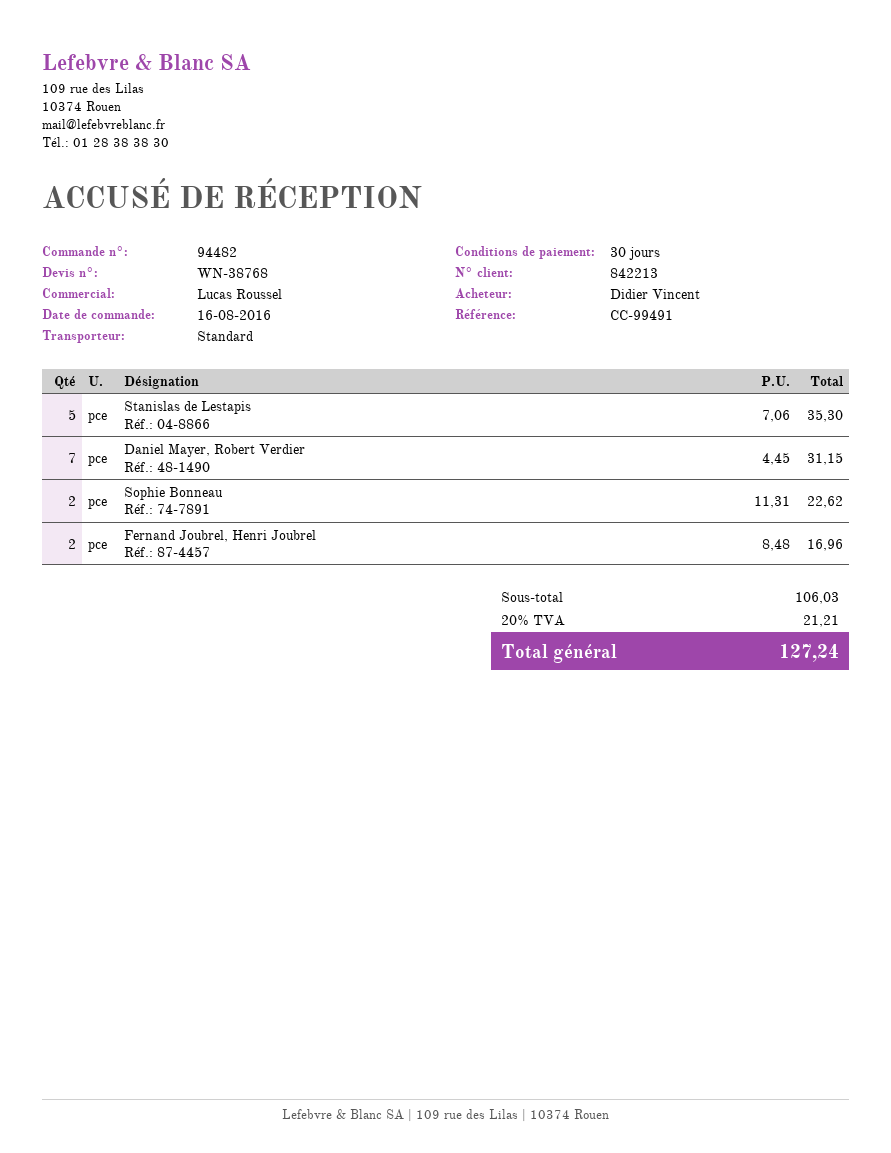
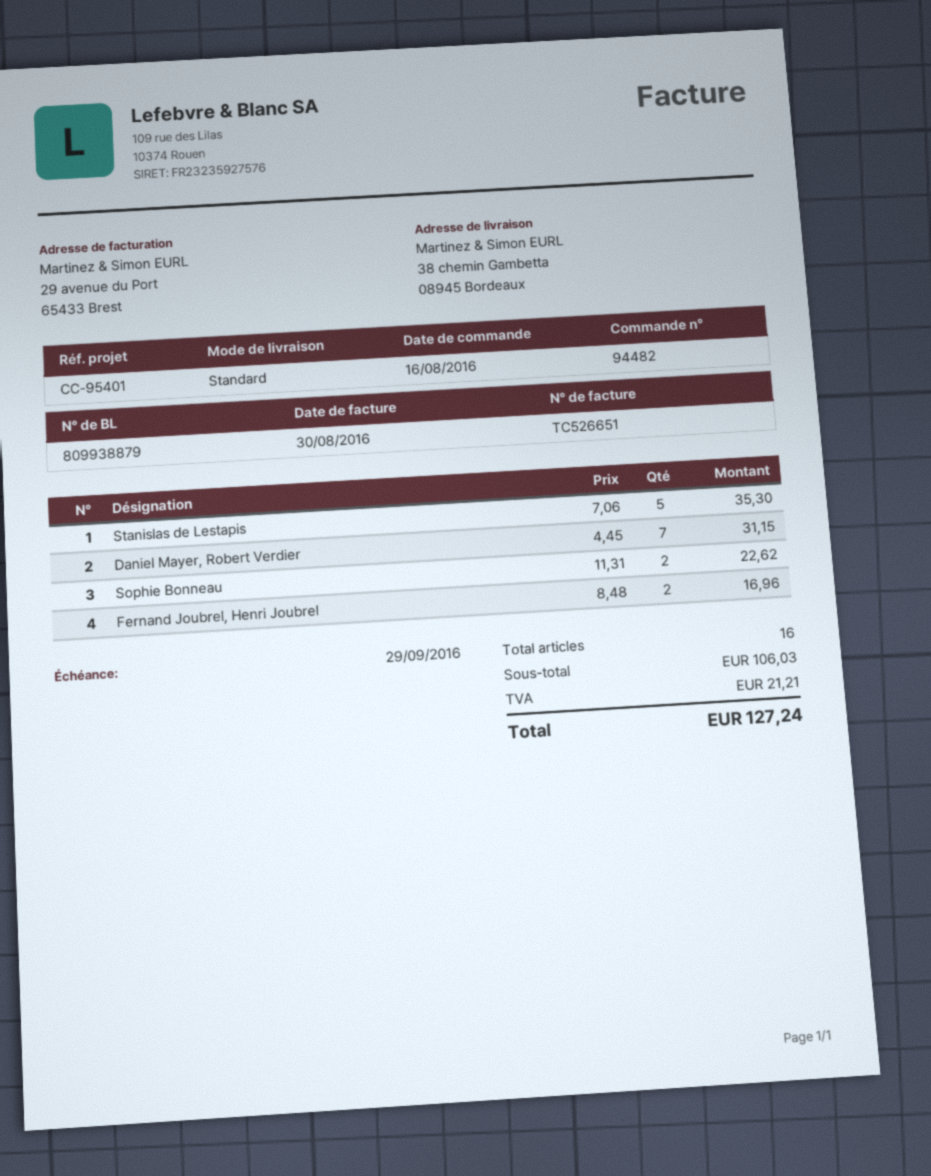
reference: CC-99491 -> CC-95401

